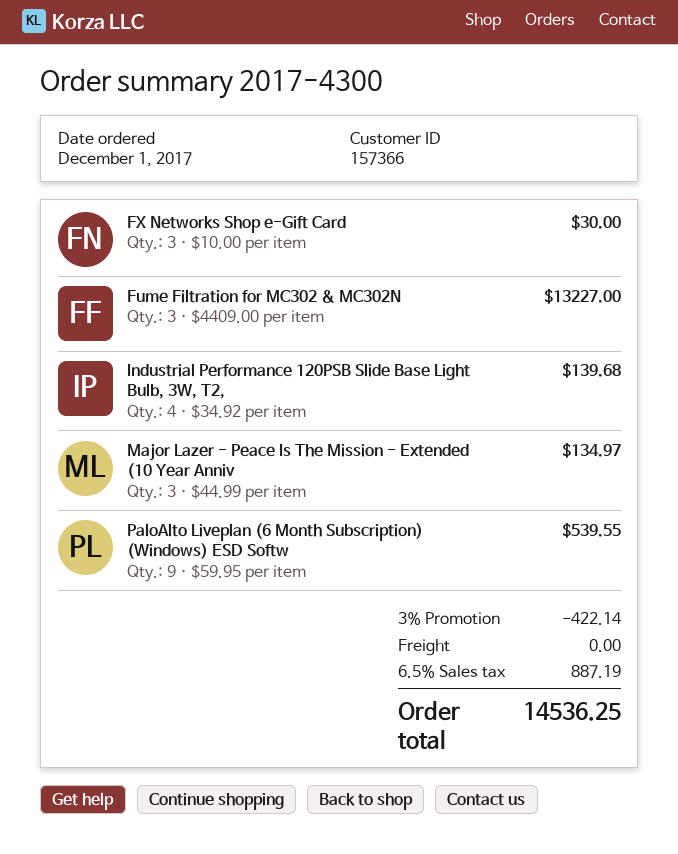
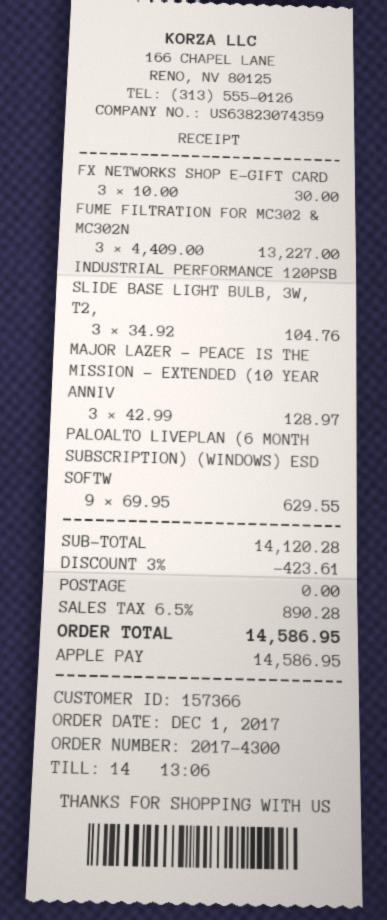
Industrial Performance 120PSB Slide Base Light Bulb, 3W, T2,: 4 x 34.92 = 139.68 -> 3 x 34.92 = 104.76
Major Lazer - Peace Is The Mission - Extended (10 Year Anniv: 3 x 44.99 = 134.97 -> 3 x 42.99 = 128.97
PaloAlto Liveplan (6 Month Subscription) (Windows) ESD Softw: 9 x 59.95 = 539.55 -> 9 x 69.95 = 629.55
discount: 3% = 422.14 -> 3% = 423.61
tax: 6.5% = 887.19 -> 6.5% = 890.28
total: 14536.25 -> 14586.95

